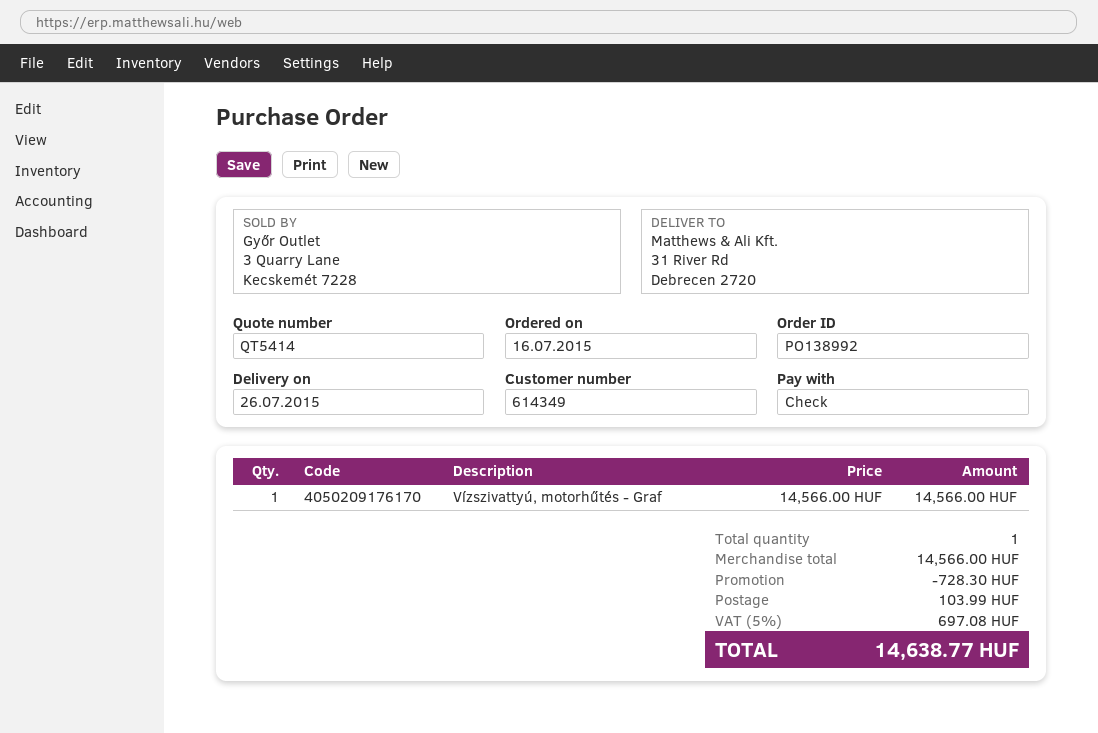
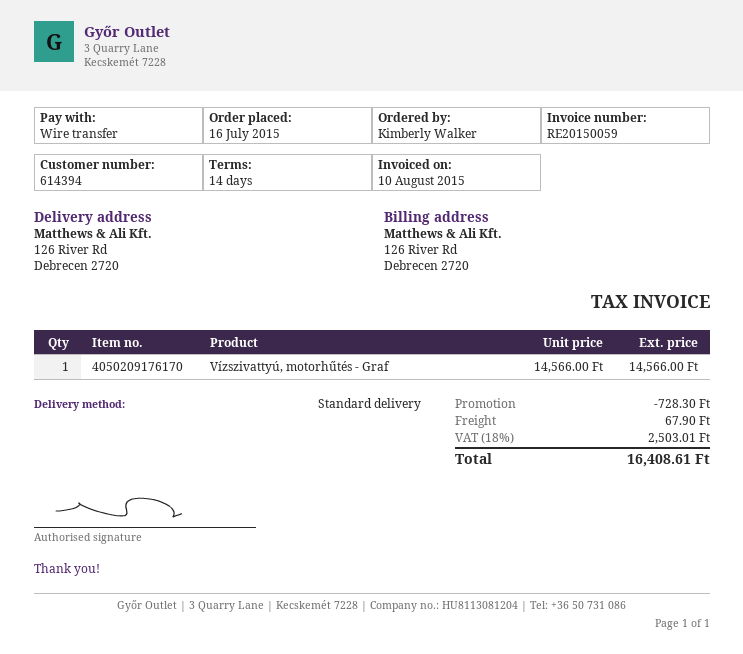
customer number: 614349 -> 614394
payment method: cheque -> bank transfer
ship to: 31 River Rd, Debrecen 2720 -> 126 River Rd, Debrecen 2720
shipping: 103.99 -> 67.90
tax: 5% = 697.08 -> 18% = 2503.01
total: 14638.77 -> 16408.61

